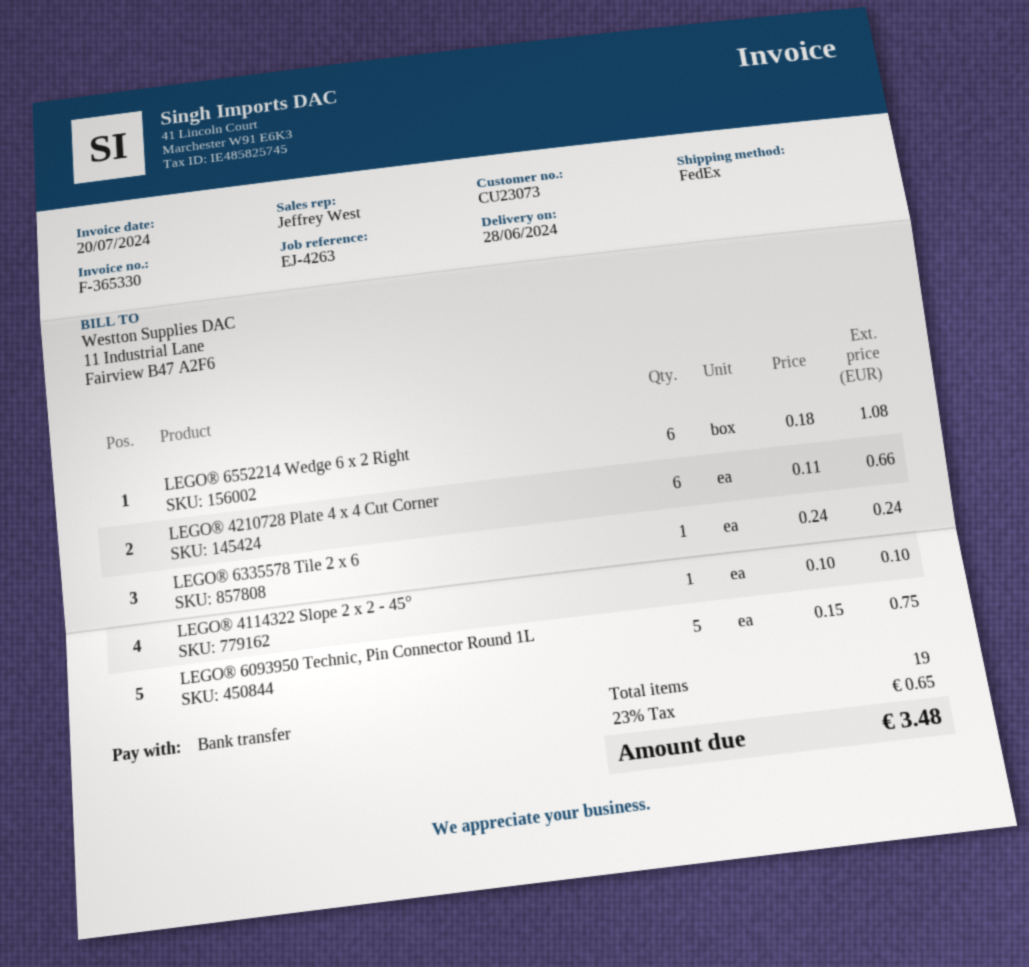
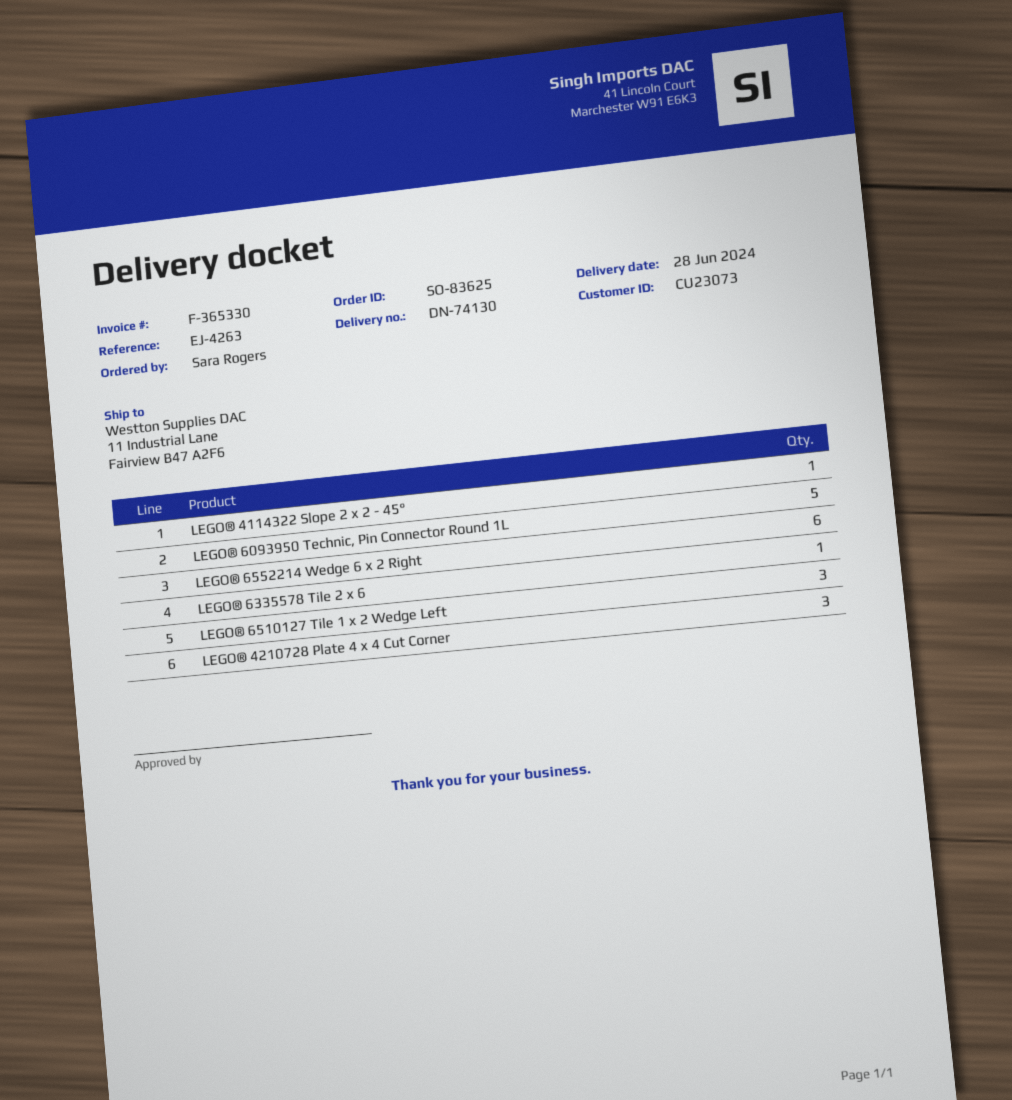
LEGO® 4210728 Plate 4 x 4 Cut Corner: 6 -> 3
LEGO® 6510127 Tile 1 x 2 Wedge Left: none -> 3

